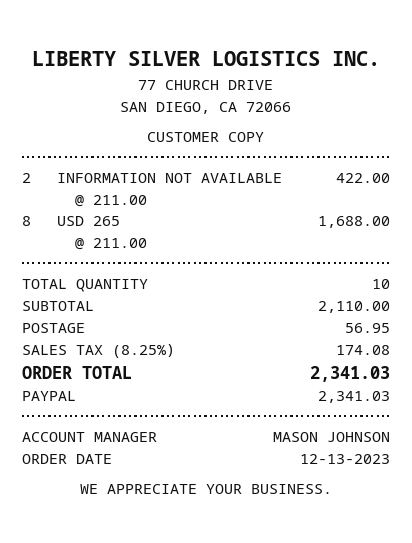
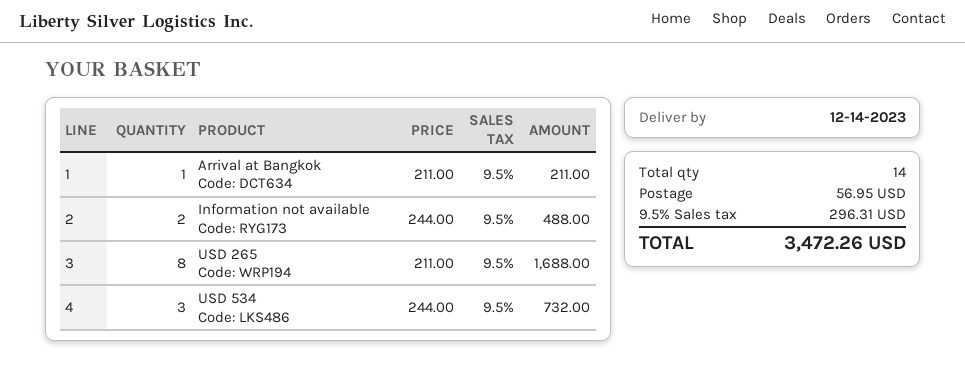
INFORMATION NOT AVAILABLE: 2 x 211.00 = 422.00 -> 2 x 244.00 = 488.00
Arrival at Bangkok: none -> 1 x 211.00 = 211.00
USD 534: none -> 3 x 244.00 = 732.00
total quantity: 10 -> 14
tax: 8.25% = 174.08 -> 9.5% = 296.31
total: 2341.03 -> 3472.26

